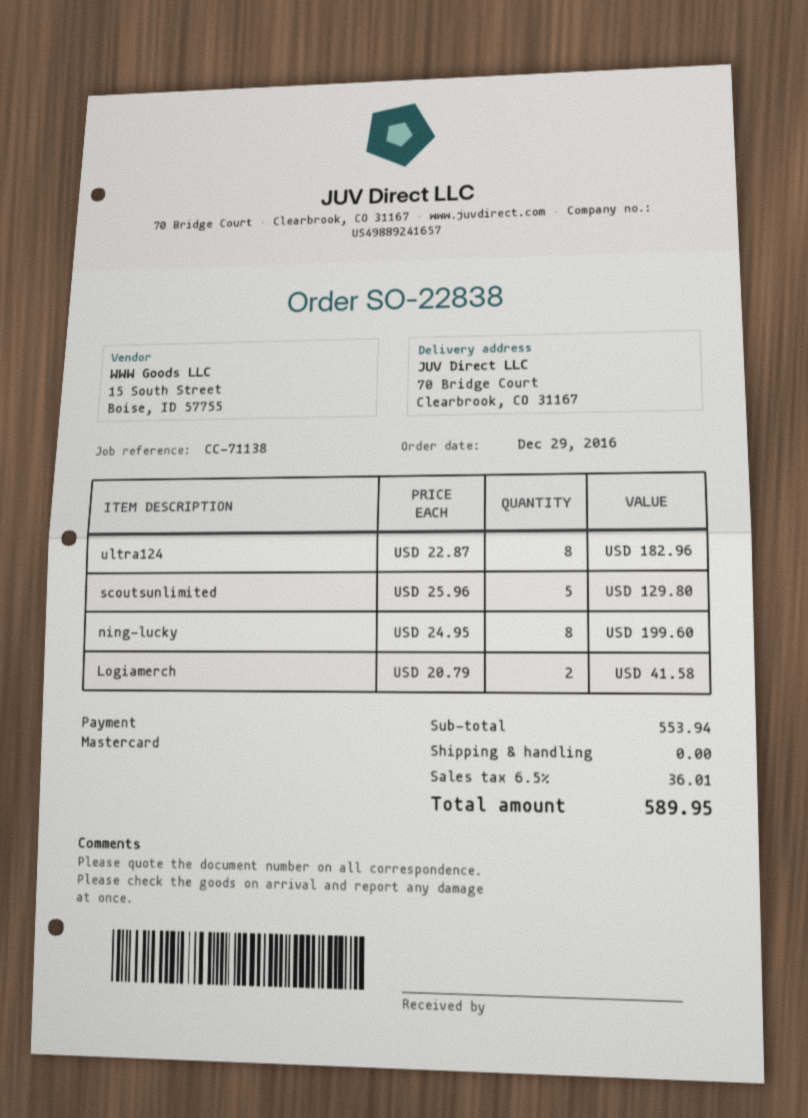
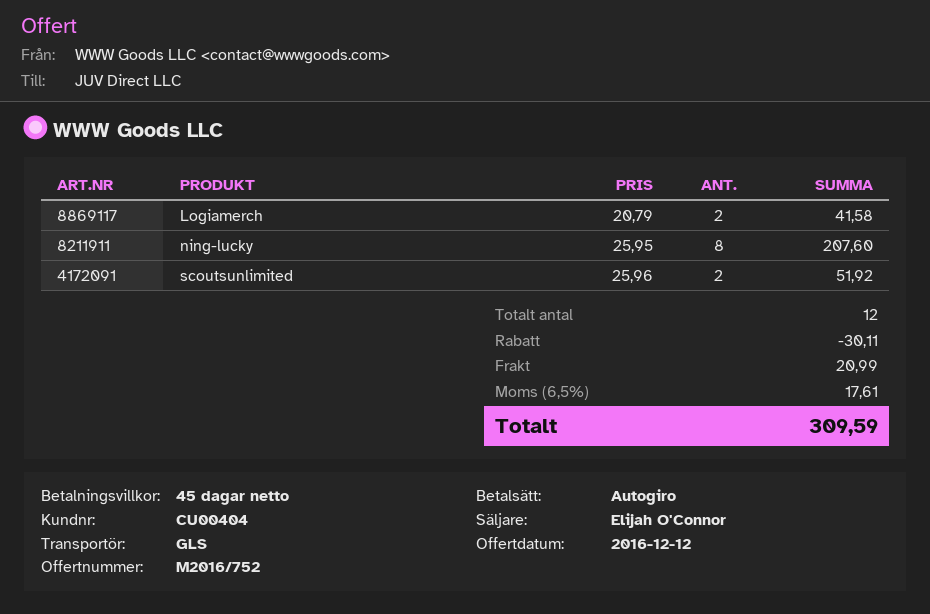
payment method: Mastercard -> direct debit
ultra124: 8 x 22.87 = 182.96 -> none
scoutsunlimited: 5 x 25.96 = 129.80 -> 2 x 25.96 = 51.92
ning-lucky: 8 x 24.95 = 199.60 -> 8 x 25.95 = 207.60
discount: none -> 30.11
shipping: 0.00 -> 20.99
tax: 6.5% = 36.01 -> 6.5% = 17.61
total: 589.95 -> 309.59

